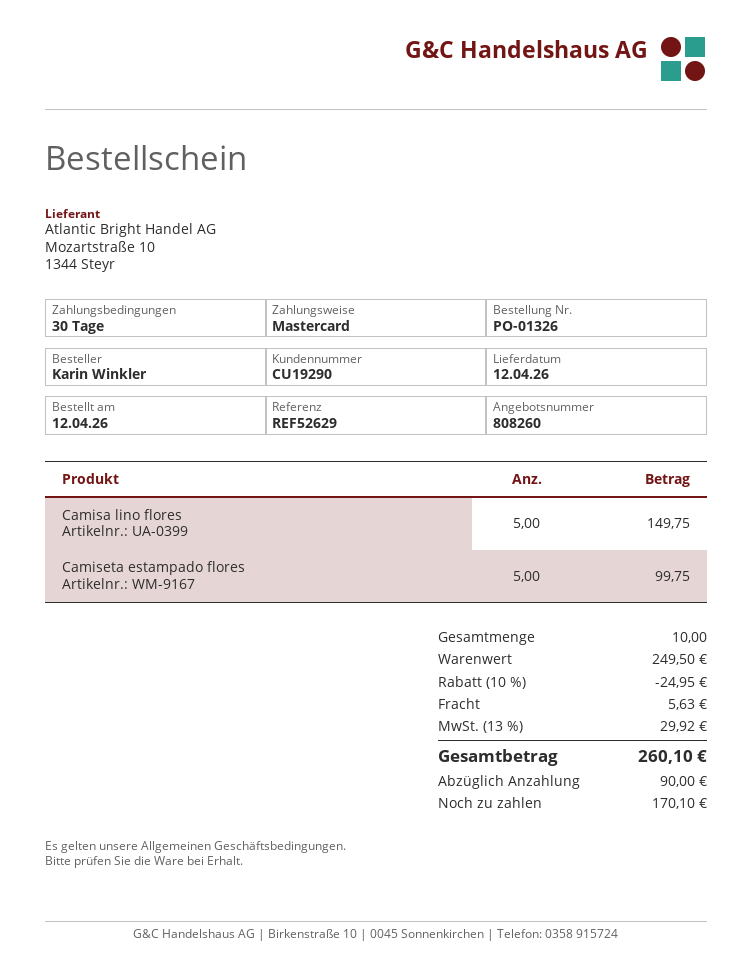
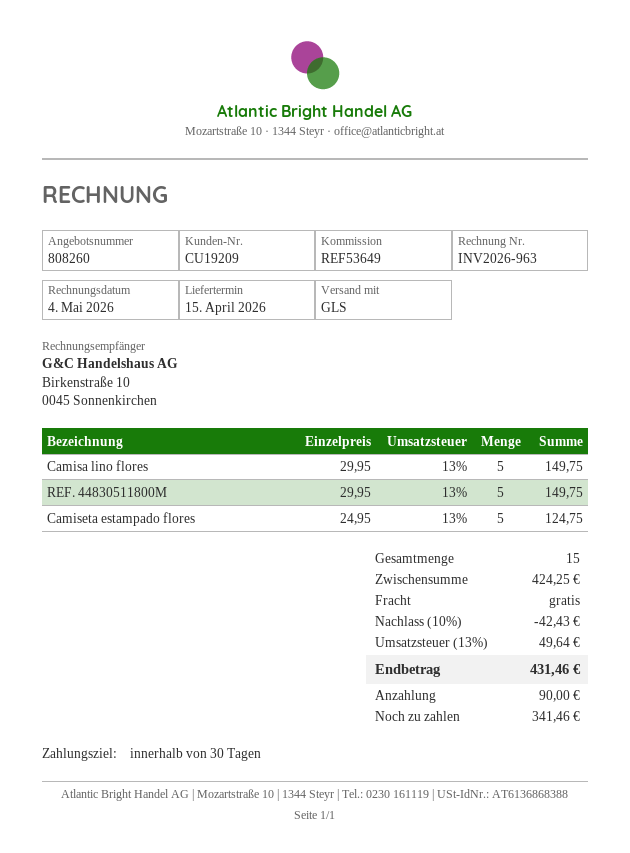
delivery date: 2026-04-12 -> 2026-04-15
customer number: CU19290 -> CU19209
reference: REF52629 -> REF53649
Camiseta estampado flores: 5 for 99.75 -> 5 for 124.75
REF. 44830511800M: none -> 5 for 149.75
total quantity: 10 -> 15
subtotal: 249.50 -> 424.25
discount: 10% = 24.95 -> 10% = 42.43
shipping: 5.63 -> 0.00
tax: 13% = 29.92 -> 13% = 49.64
total: 260.10 -> 431.46
balance: 170.10 -> 341.46

